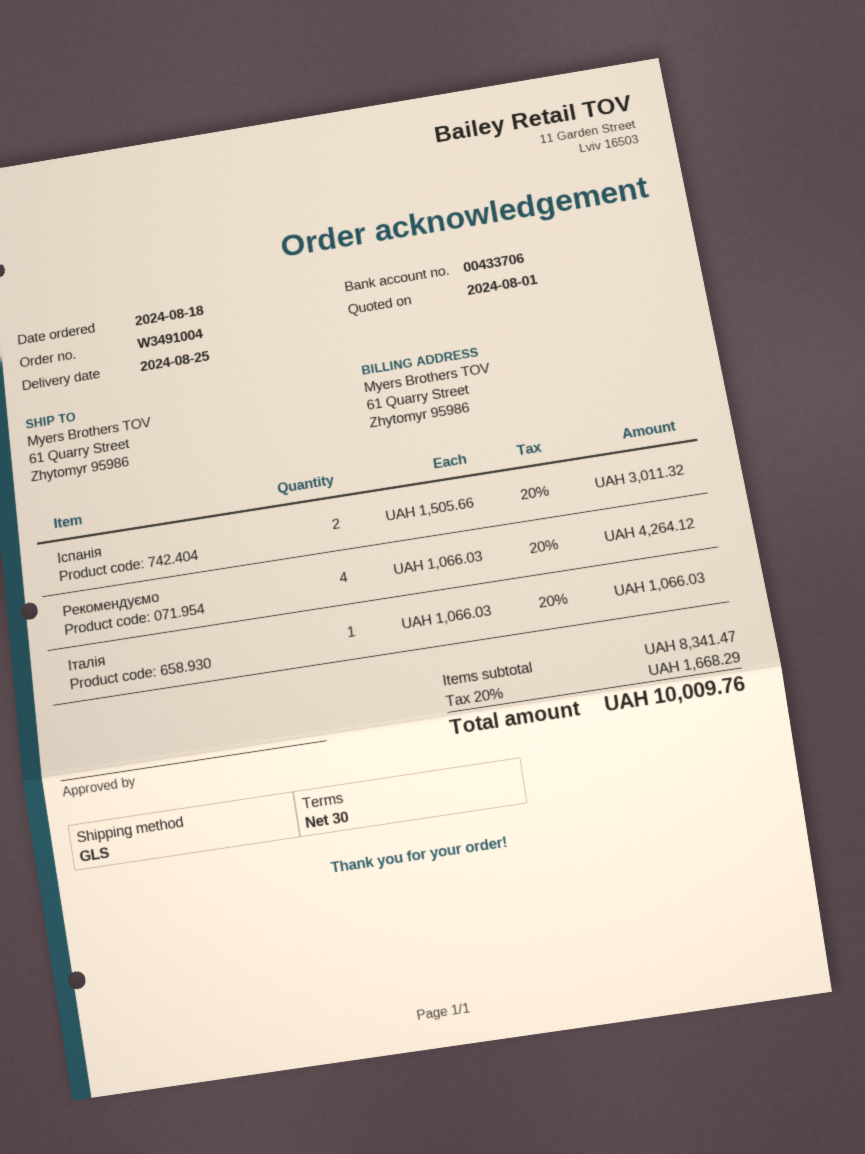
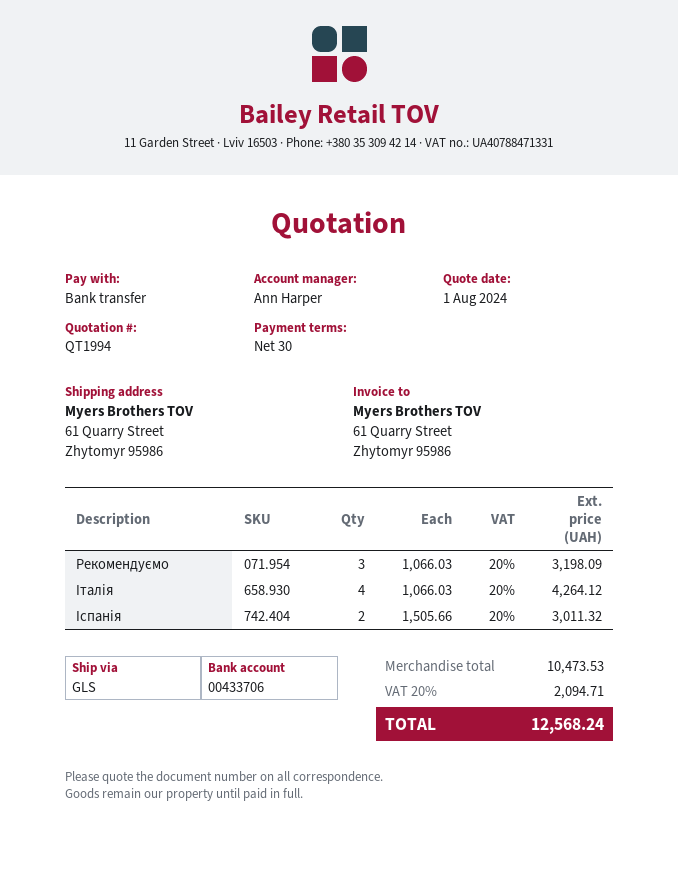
Рекомендуємо: 4 x 1066.03 = 4264.12 -> 3 x 1066.03 = 3198.09
Італія: 1 x 1066.03 = 1066.03 -> 4 x 1066.03 = 4264.12
subtotal: 8341.47 -> 10473.53
tax: 20% = 1668.29 -> 20% = 2094.71
total: 10009.76 -> 12568.24

